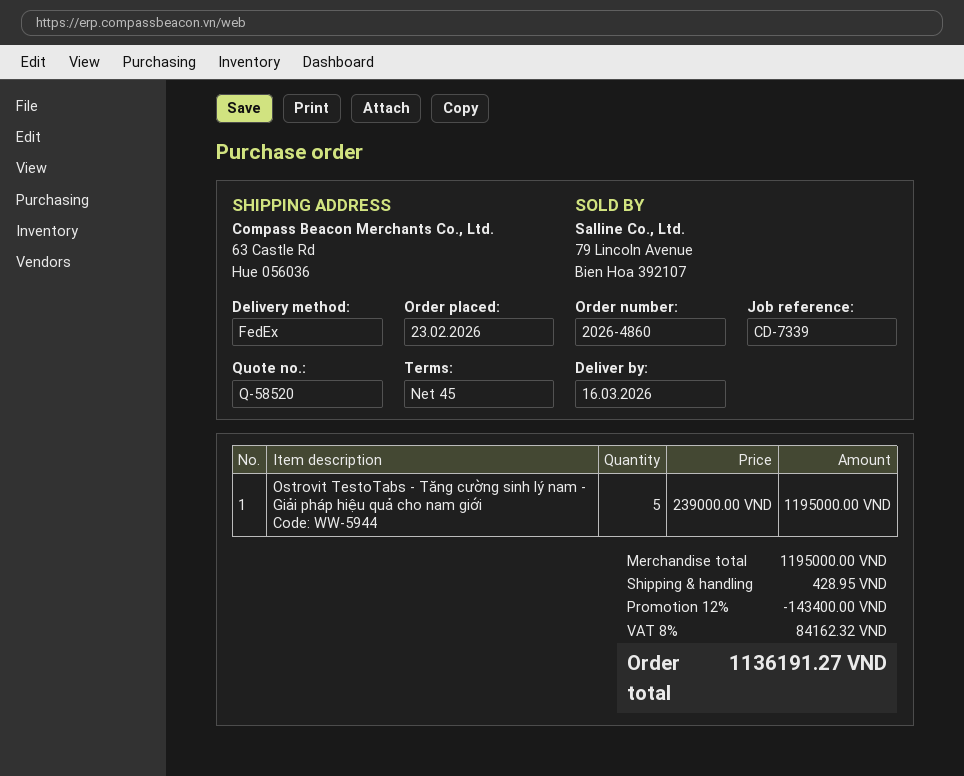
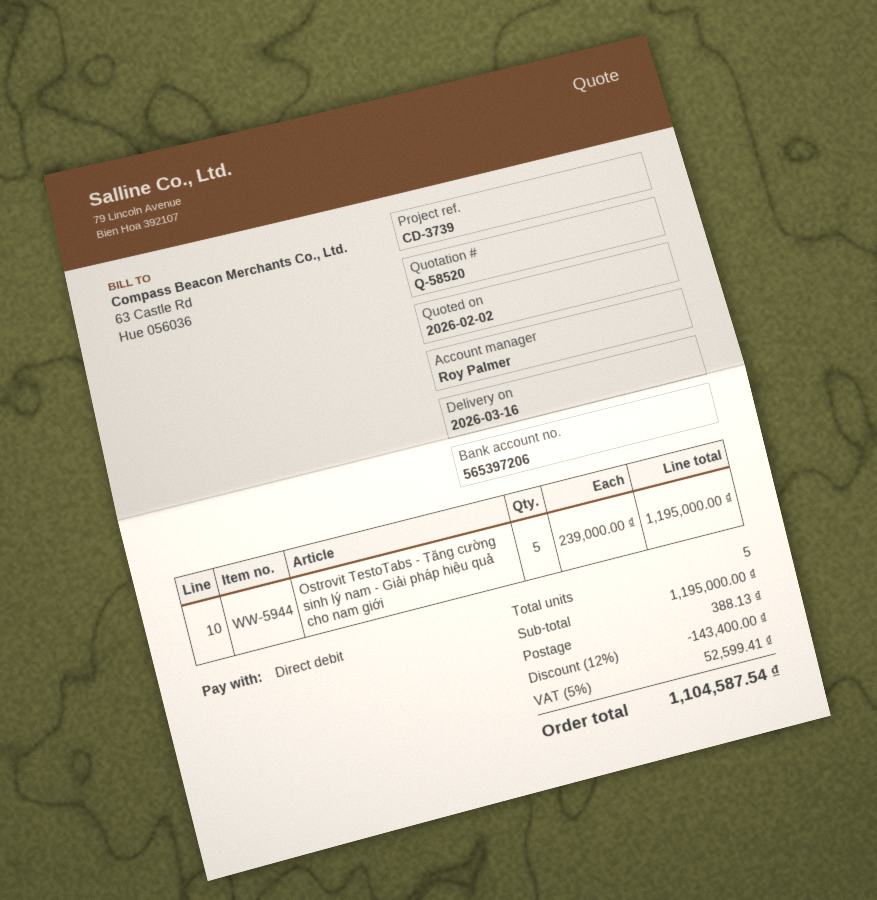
reference: CD-7339 -> CD-3739
shipping: 428.95 -> 388.13
tax: 8% = 84162.32 -> 5% = 52599.41
total: 1136191.27 -> 1104587.54

